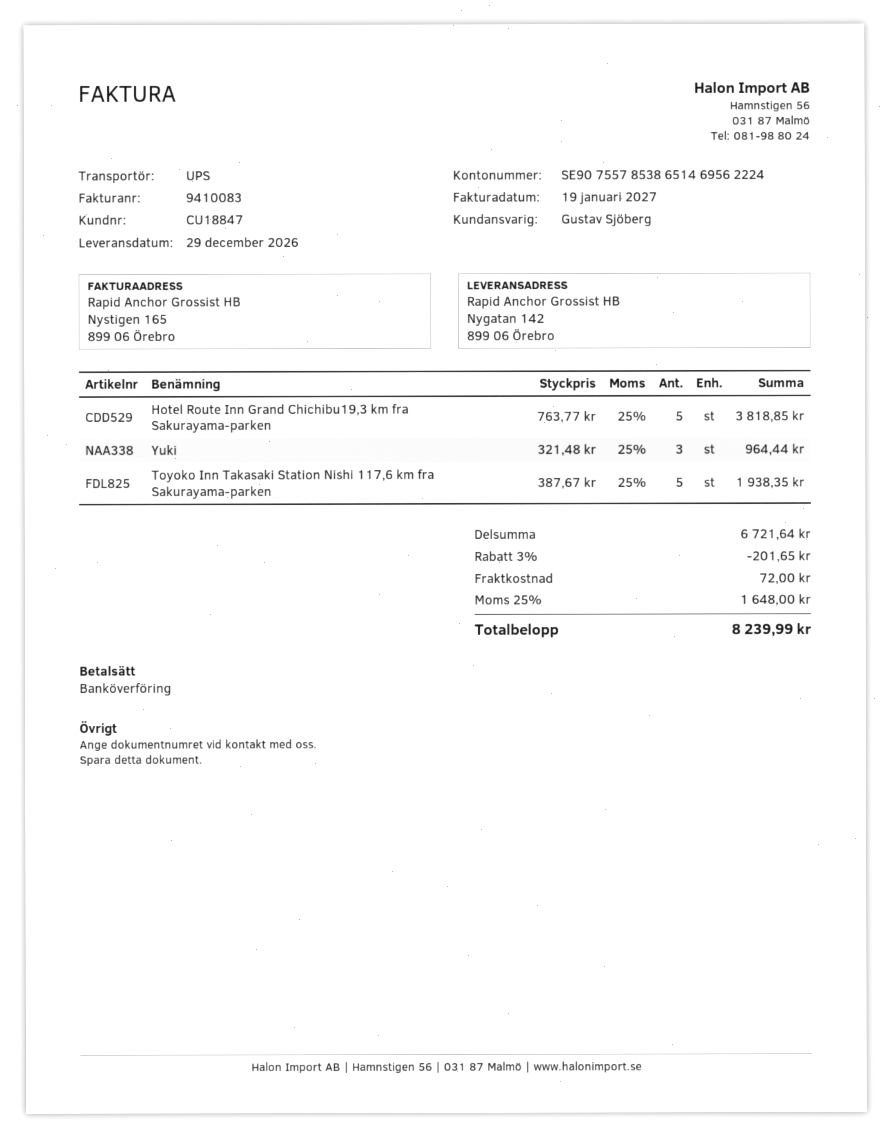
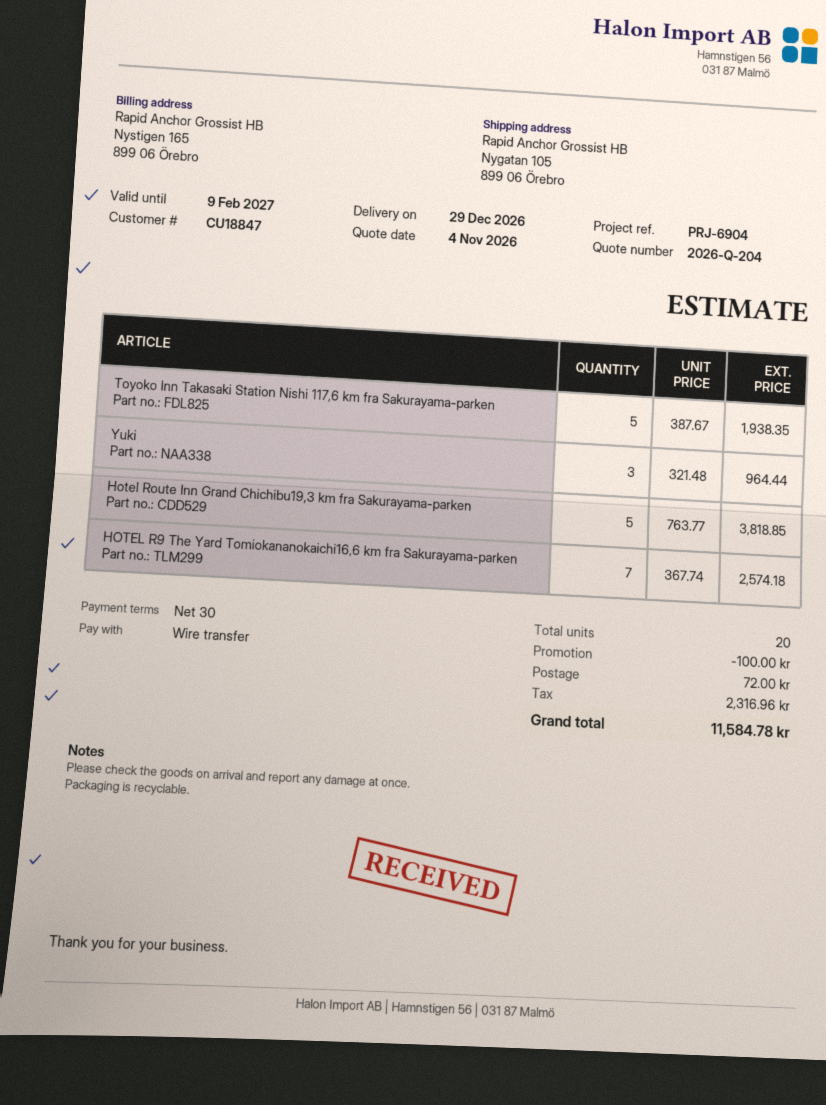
ship to: Nygatan 142, 899 06 Örebro -> Nygatan 105, 899 06 Örebro
HOTEL R9 The Yard Tomiokananokaichi16,6 km fra Sakurayama-parken: none -> 7 x 367.74 = 2574.18
discount: 201.65 -> 100.00
tax: 1648.00 -> 2316.96
total: 8239.99 -> 11584.78

